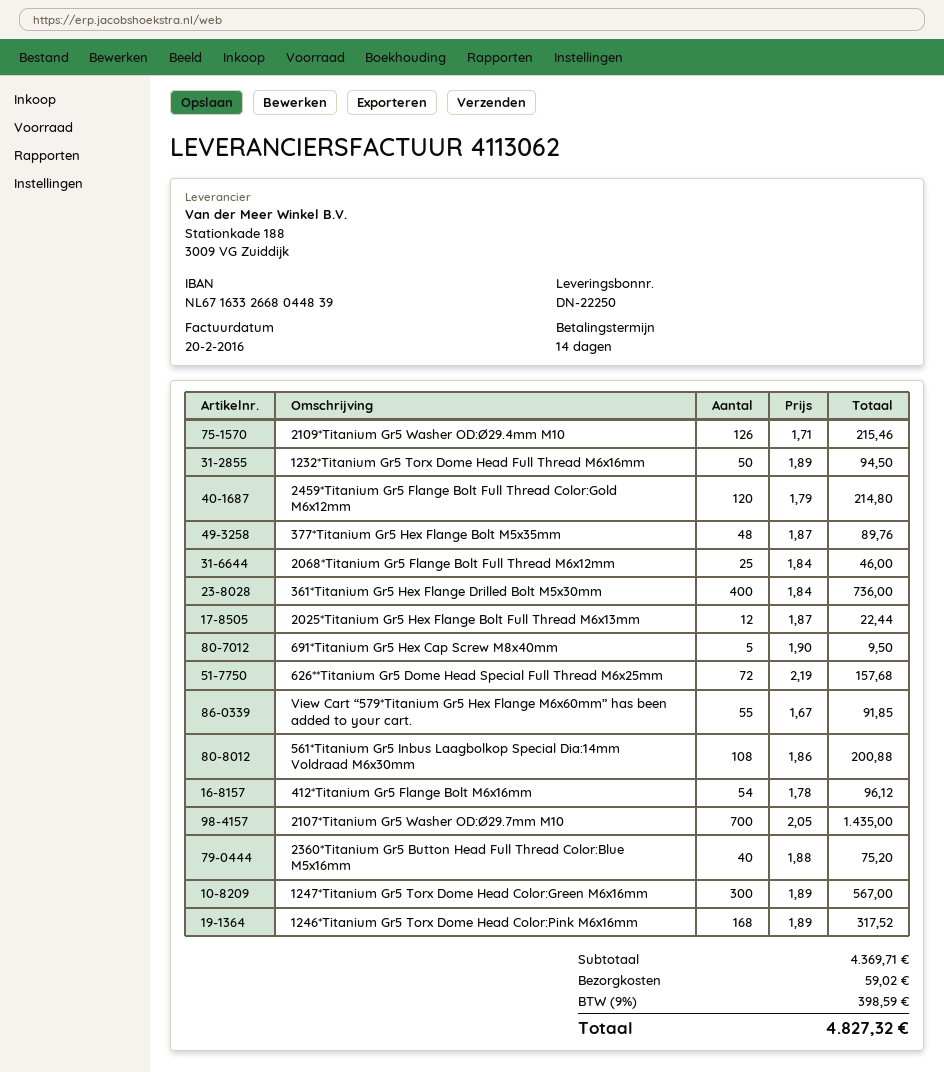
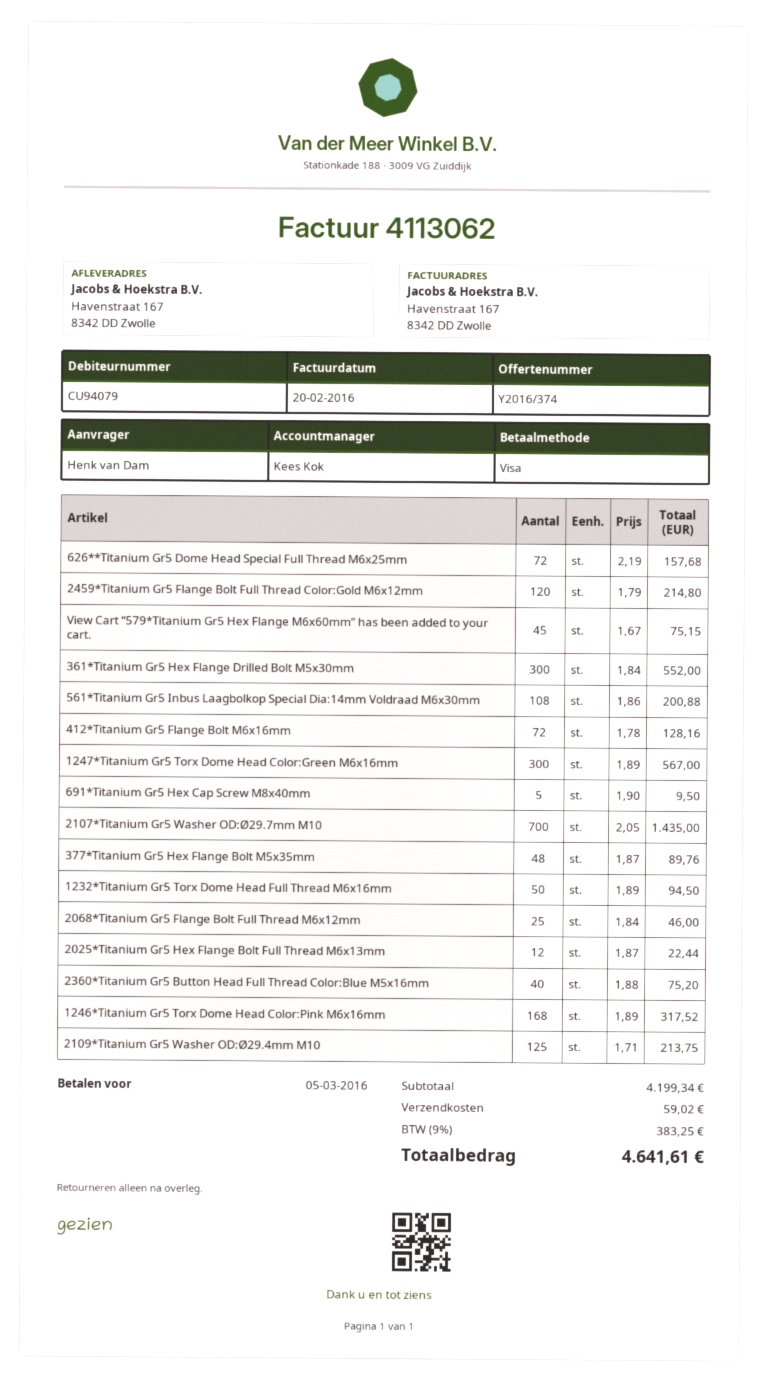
2109*Titanium Gr5 Washer OD:Ø29.4mm M10: 126 x 1.71 = 215.46 -> 125 x 1.71 = 213.75
361*Titanium Gr5 Hex Flange Drilled Bolt M5x30mm: 400 x 1.84 = 736.00 -> 300 x 1.84 = 552.00
View Cart “579*Titanium Gr5 Hex Flange M6x60mm” has been added to your cart.: 55 x 1.67 = 91.85 -> 45 x 1.67 = 75.15
412*Titanium Gr5 Flange Bolt M6x16mm: 54 x 1.78 = 96.12 -> 72 x 1.78 = 128.16
subtotal: 4369.71 -> 4199.34
tax: 9% = 398.59 -> 9% = 383.25
total: 4827.32 -> 4641.61

